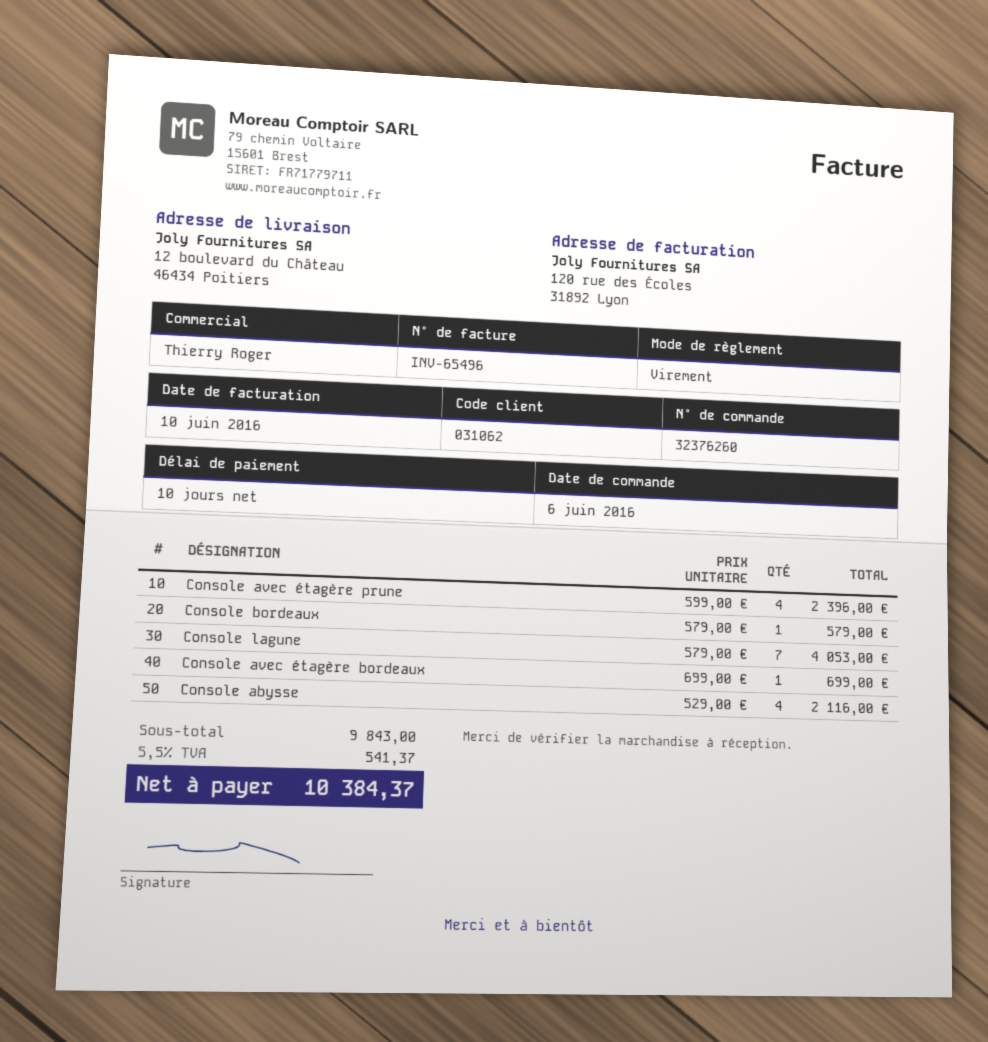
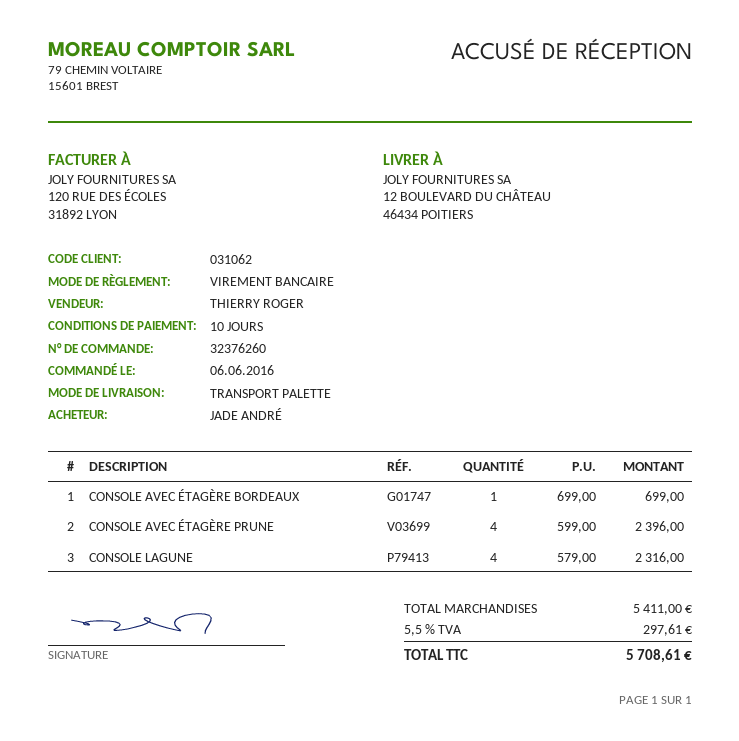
Console bordeaux: 1 x 579.00 = 579.00 -> none
Console lagune: 7 x 579.00 = 4053.00 -> 4 x 579.00 = 2316.00
Console abysse: 4 x 529.00 = 2116.00 -> none
subtotal: 9843.00 -> 5411.00
tax: 5.5% = 541.37 -> 5.5% = 297.61
total: 10384.37 -> 5708.61

